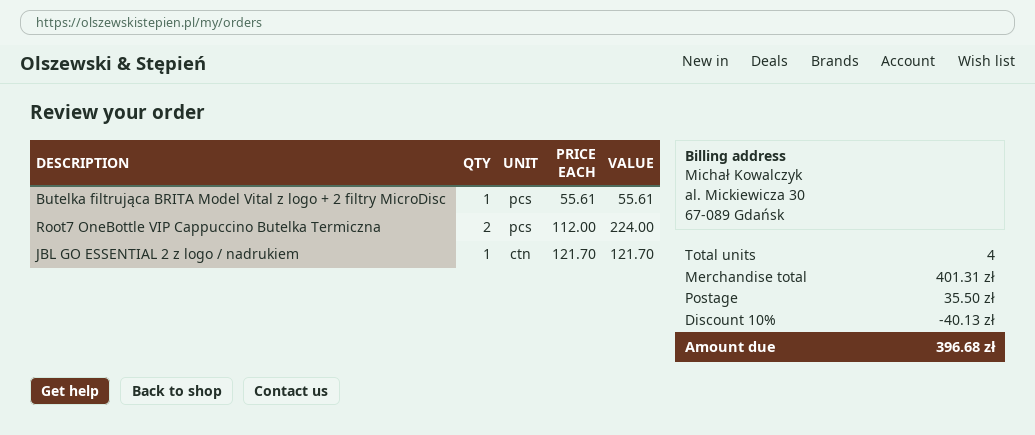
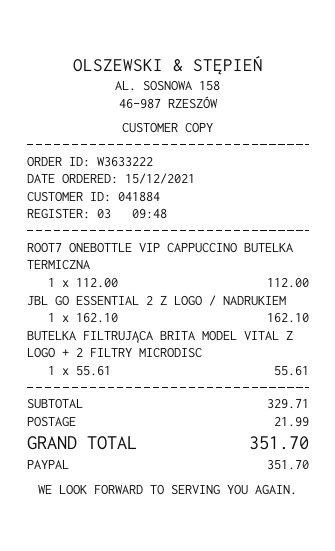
Root7 OneBottle VIP Cappuccino Butelka Termiczna: 2 x 112.00 = 224.00 -> 1 x 112.00 = 112.00
JBL GO ESSENTIAL 2 z logo / nadrukiem: 1 x 121.70 = 121.70 -> 1 x 162.10 = 162.10
subtotal: 401.31 -> 329.71
discount: 10% = 40.13 -> none
shipping: 35.50 -> 21.99
total: 396.68 -> 351.70

